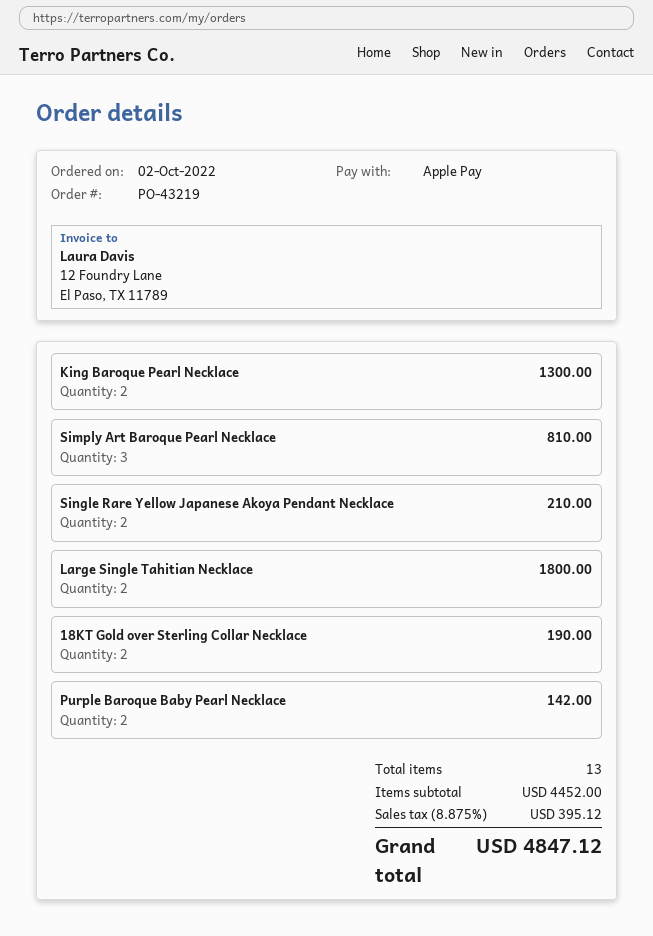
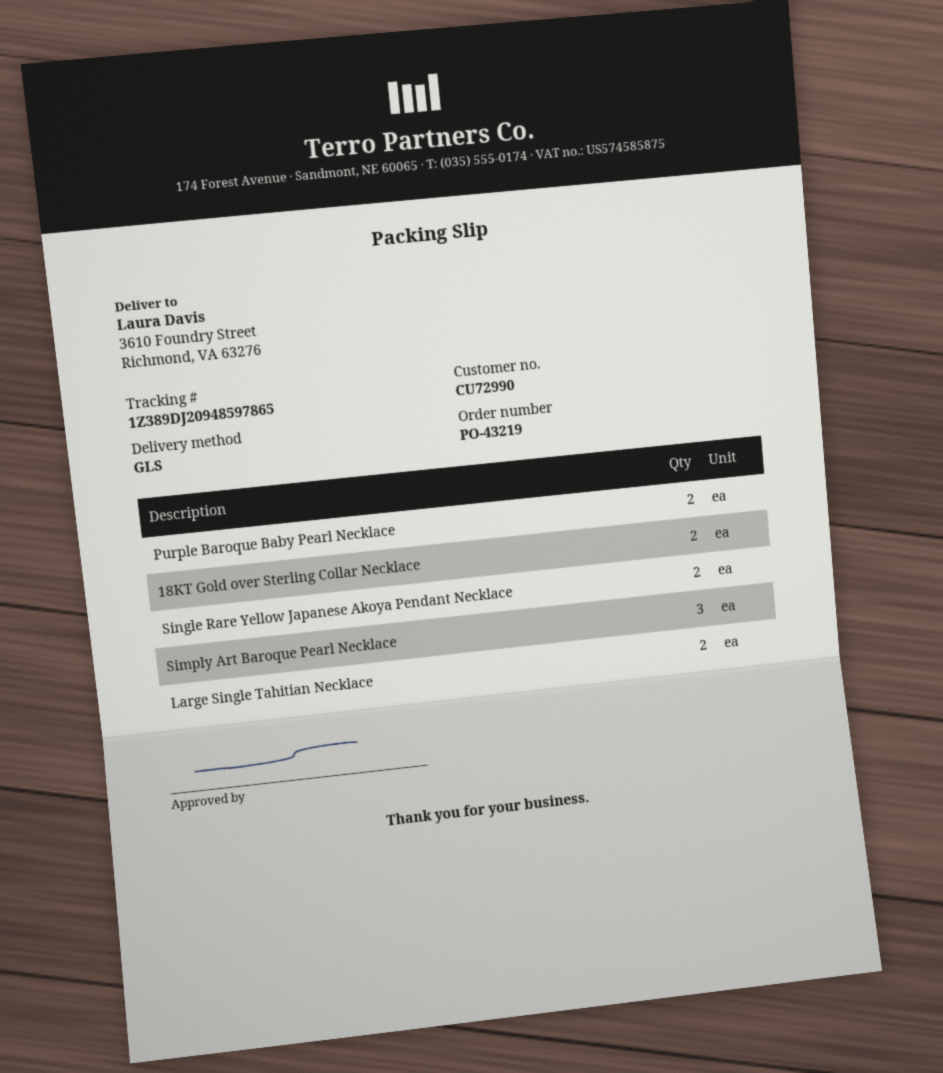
King Baroque Pearl Necklace: 2 -> none

